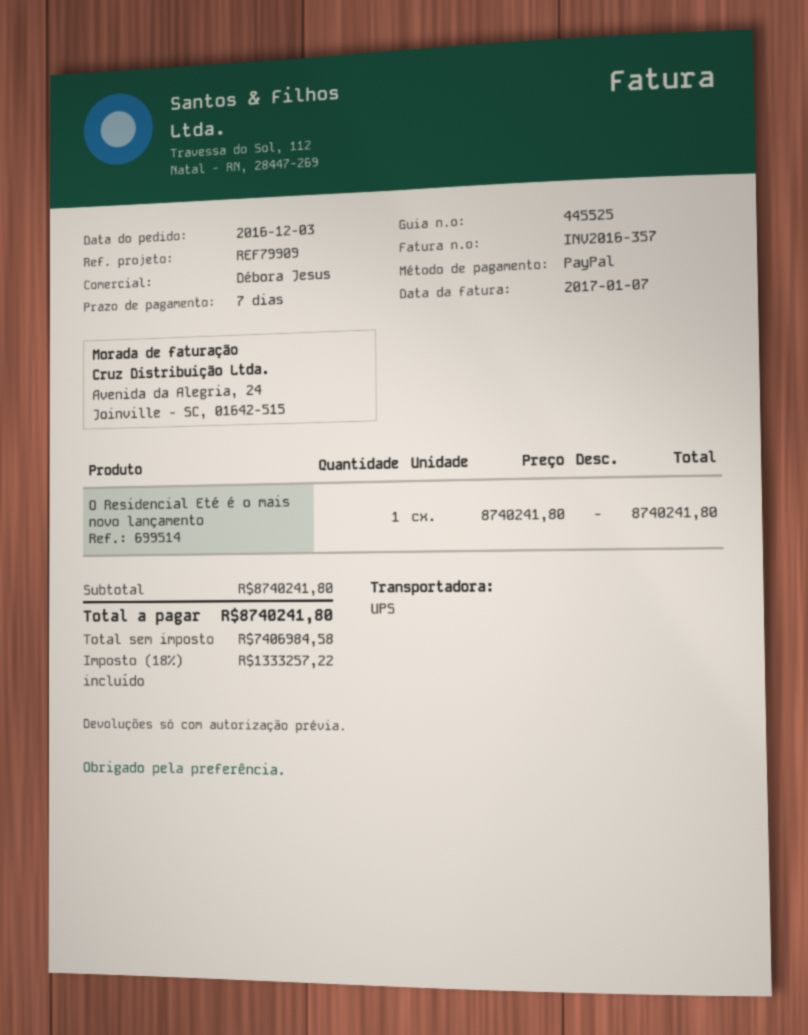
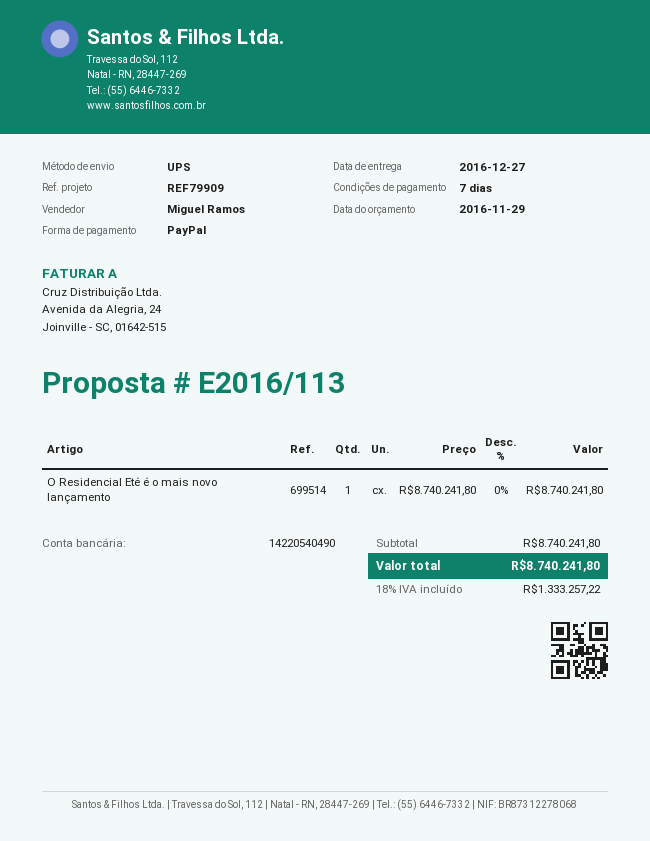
sales rep: Débora Jesus -> Miguel Ramos

